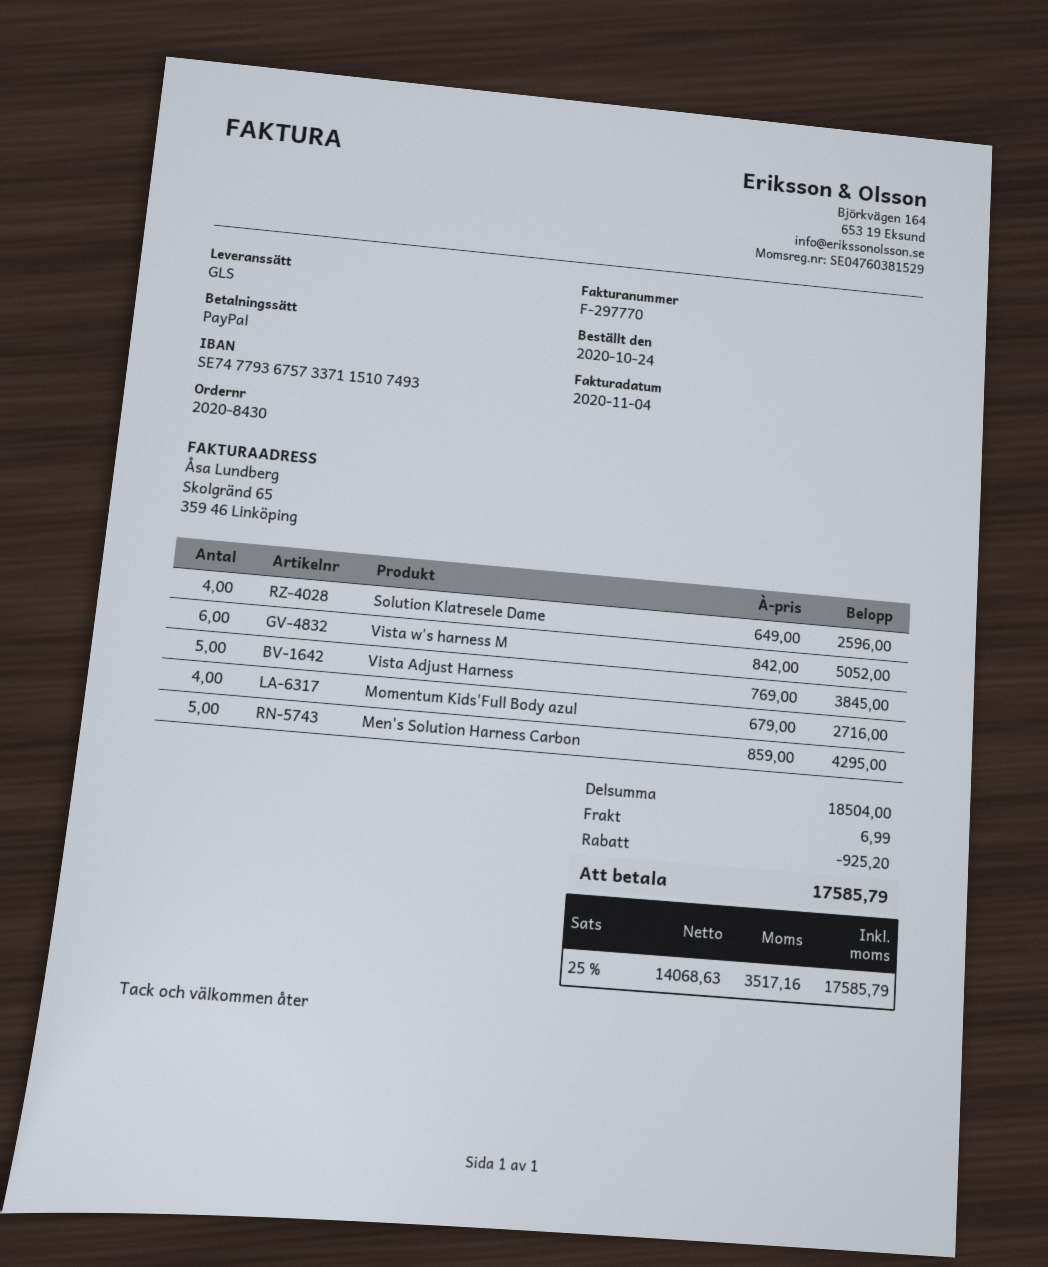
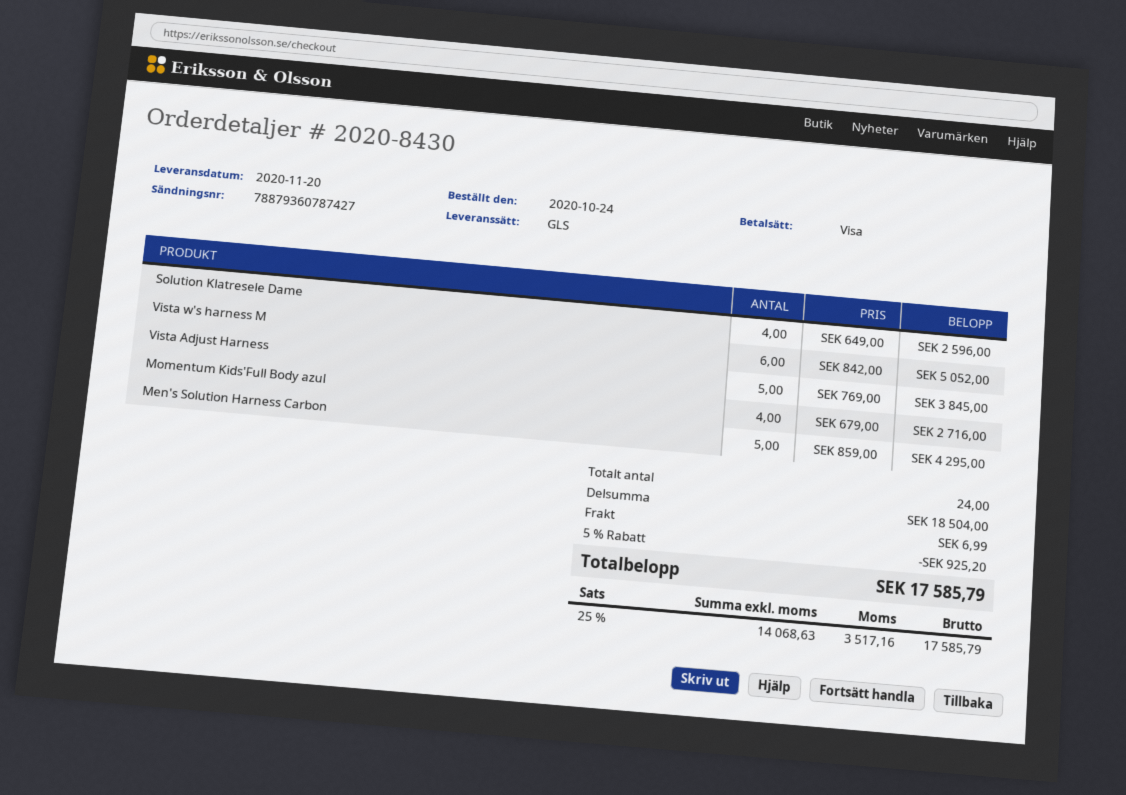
payment method: PayPal -> Visa

